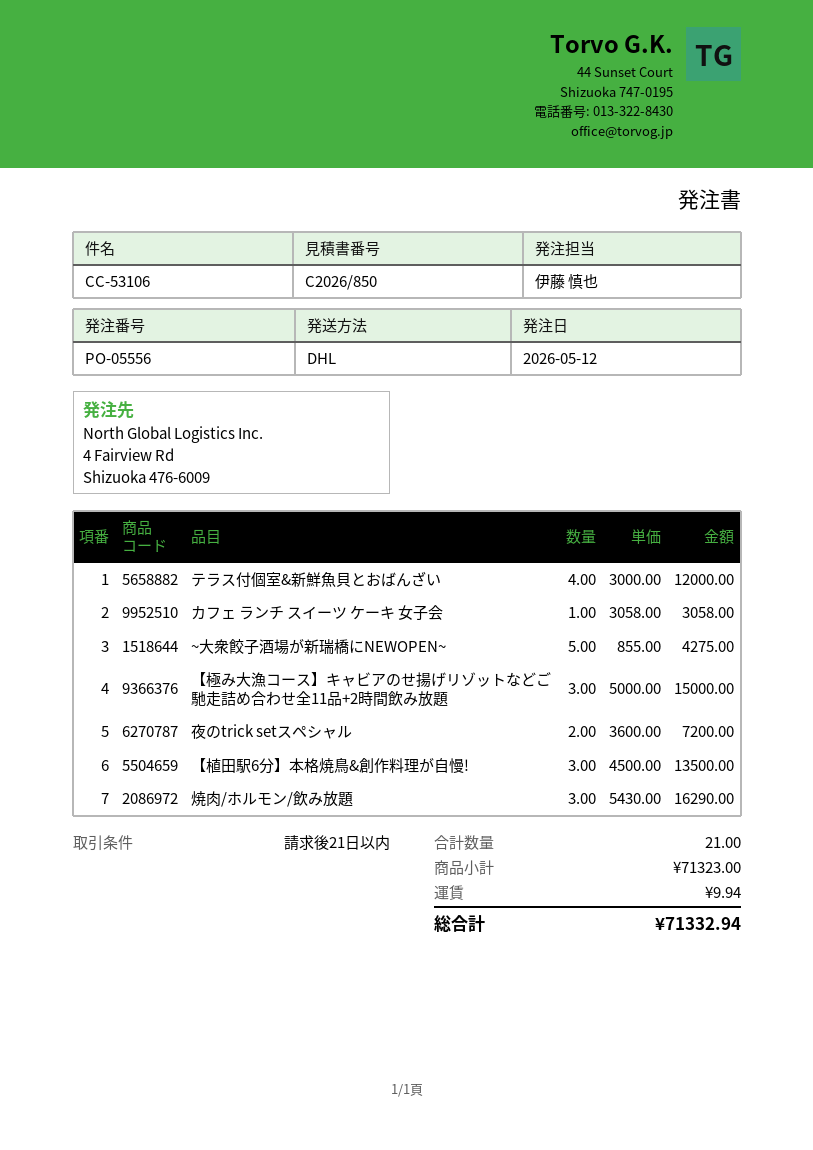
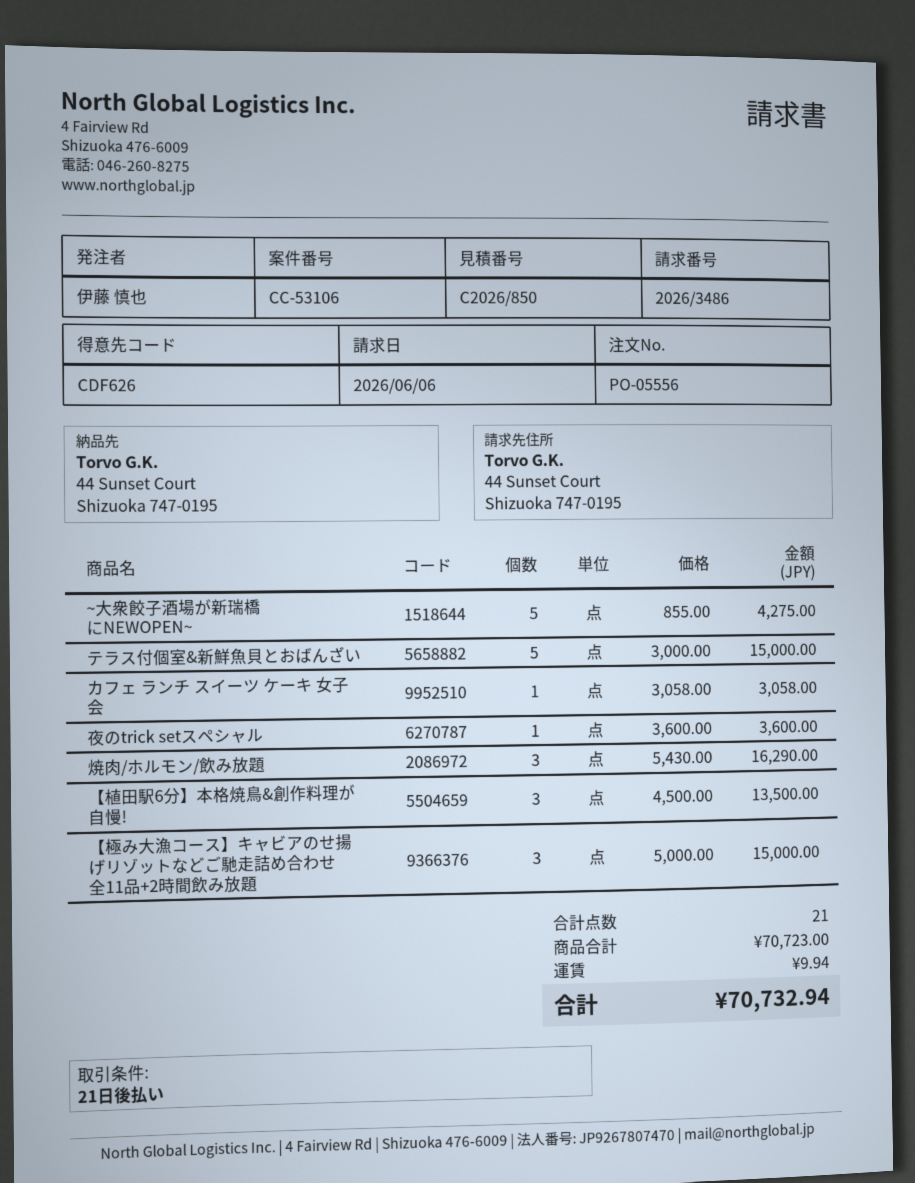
テラス付個室&新鮮魚貝とおばんざい: 4 x 3000.00 = 12000.00 -> 5 x 3000.00 = 15000.00
夜のtrick setスペシャル: 2 x 3600.00 = 7200.00 -> 1 x 3600.00 = 3600.00
subtotal: 71323.00 -> 70723.00
total: 71332.94 -> 70732.94

